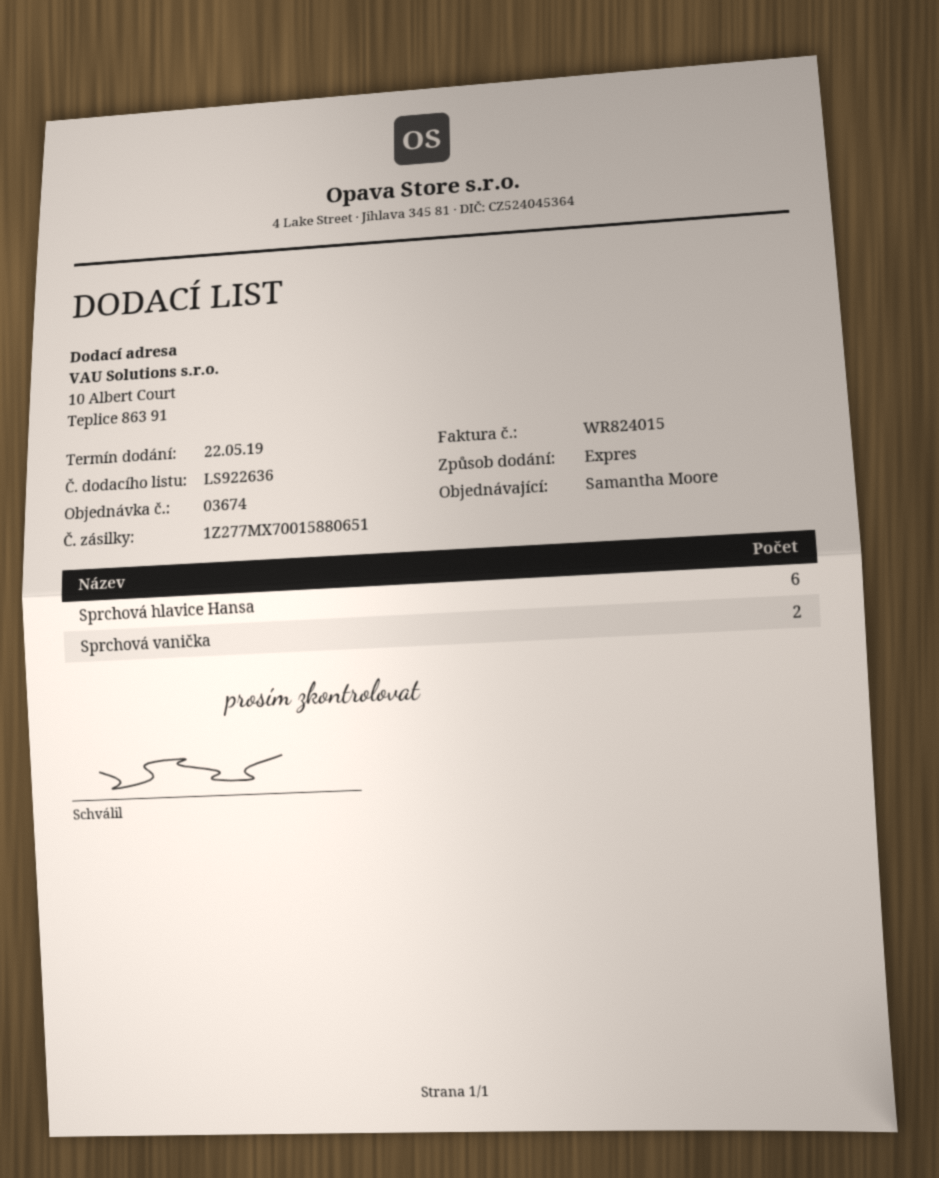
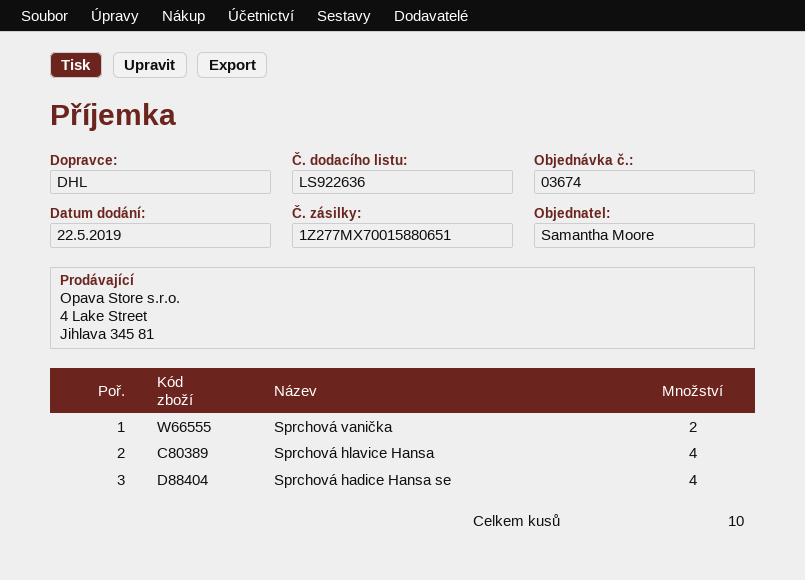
shipping method: express -> DHL
Sprchová hlavice Hansa: 6 -> 4
Sprchová hadice Hansa se: none -> 4

